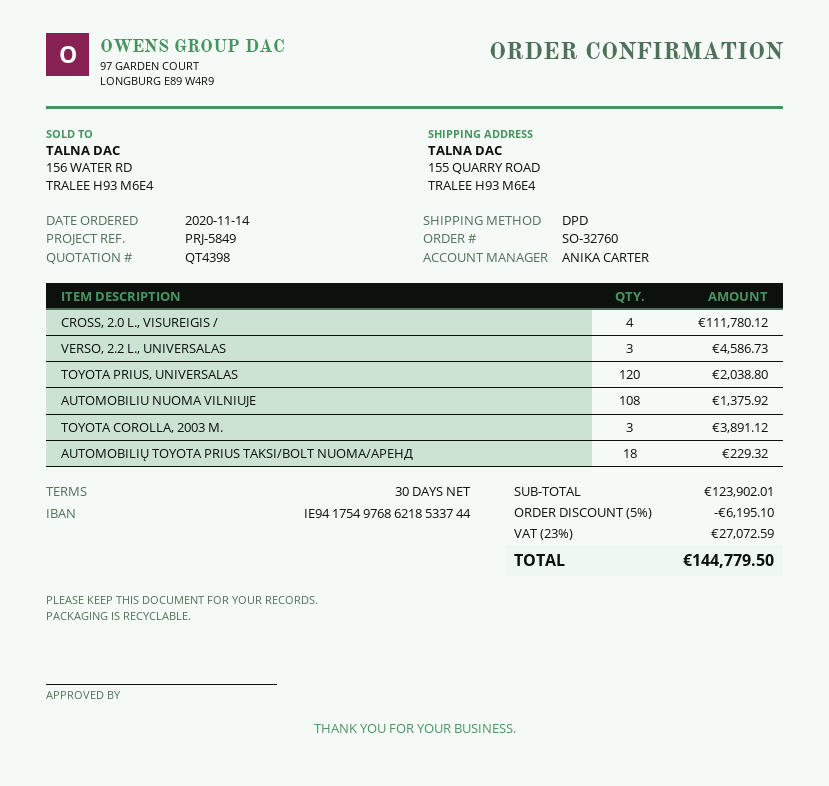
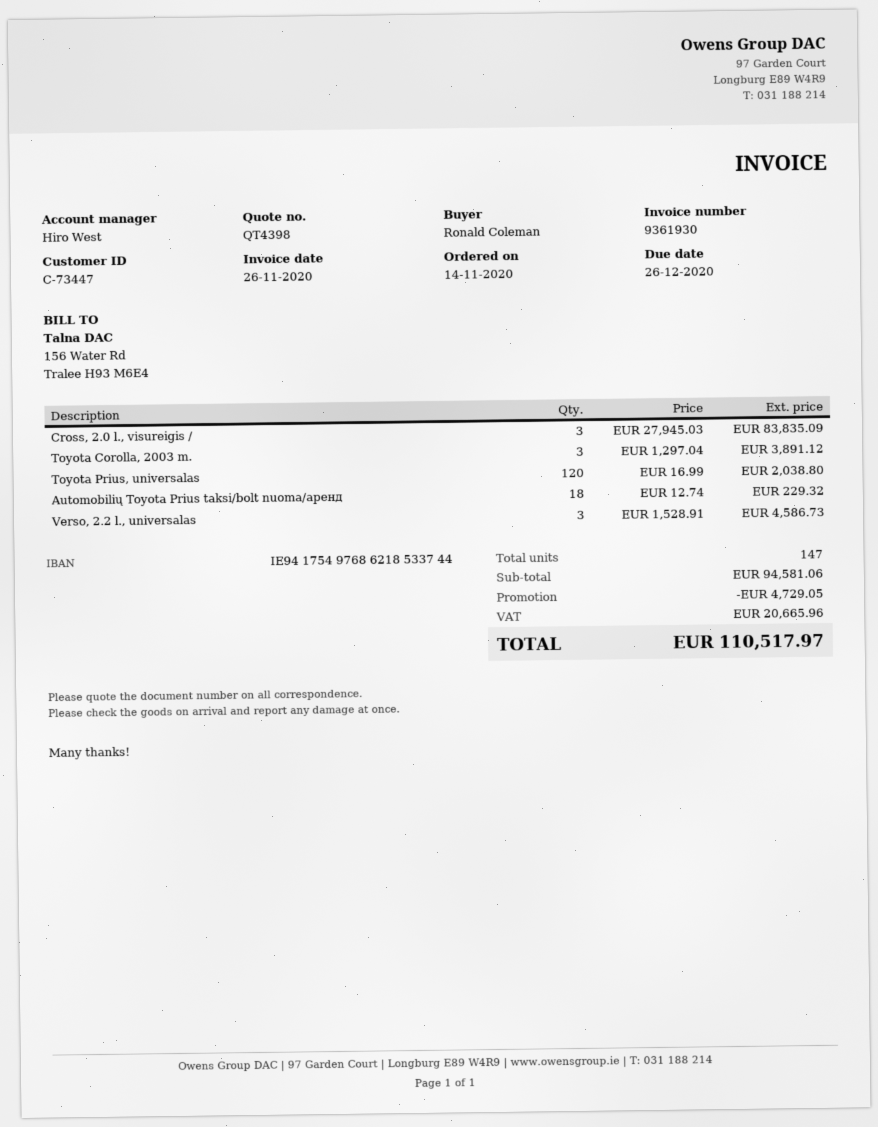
sales rep: ANIKA CARTER -> Hiro West
CROSS, 2.0 L., VISUREIGIS /: 4 for 111780.12 -> 3 for 83835.09
AUTOMOBILIU NUOMA VILNIUJE: 108 for 1375.92 -> none
subtotal: 123902.01 -> 94581.06
discount: 6195.10 -> 4729.05
tax: 27072.59 -> 20665.96
total: 144779.50 -> 110517.97

